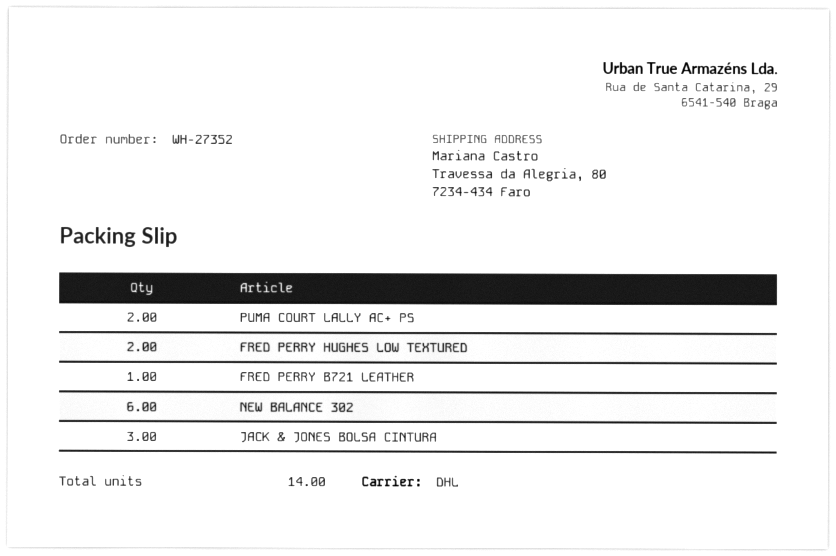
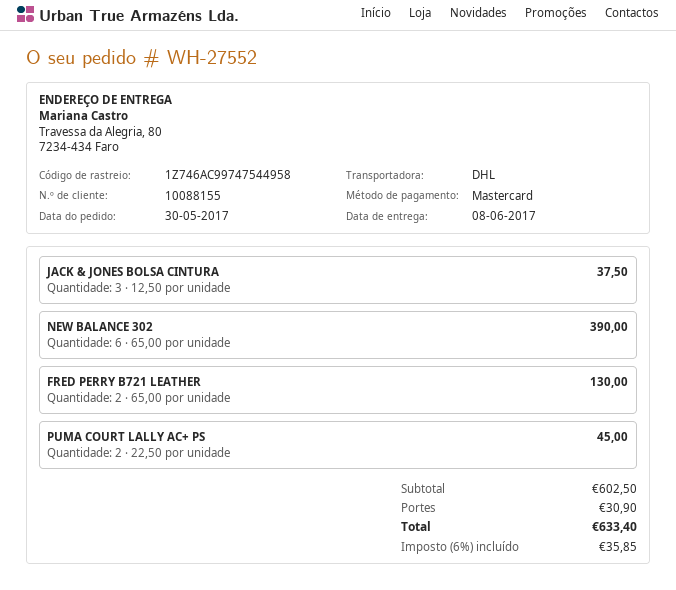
order number: WH-27352 -> WH-27552
FRED PERRY HUGHES LOW TEXTURED: 2 -> none
FRED PERRY B721 LEATHER: 1 -> 2

